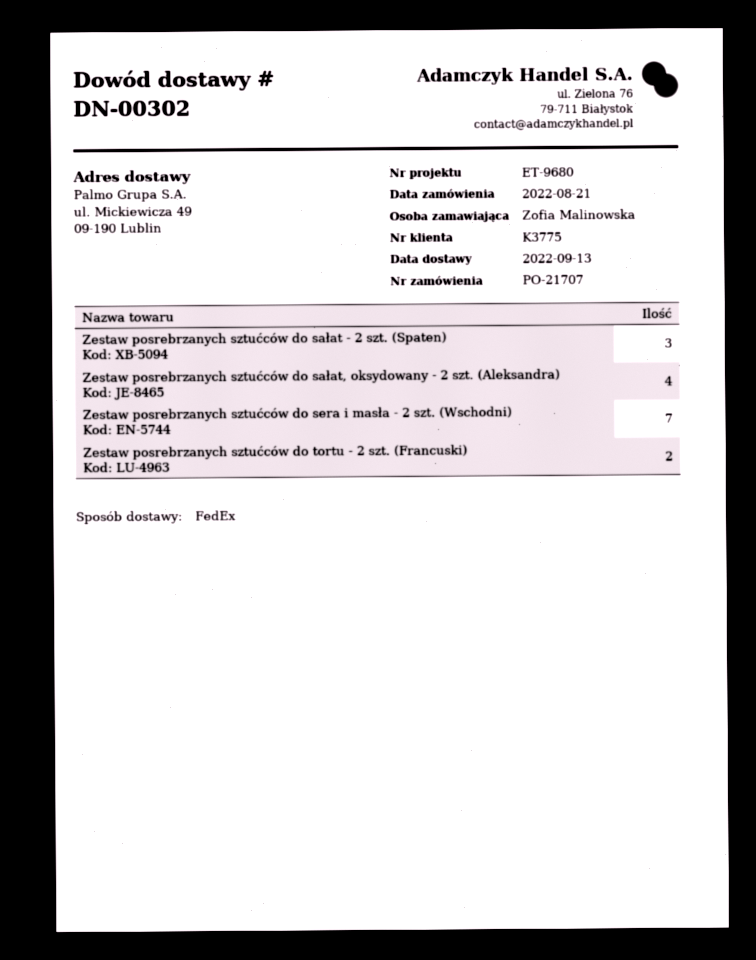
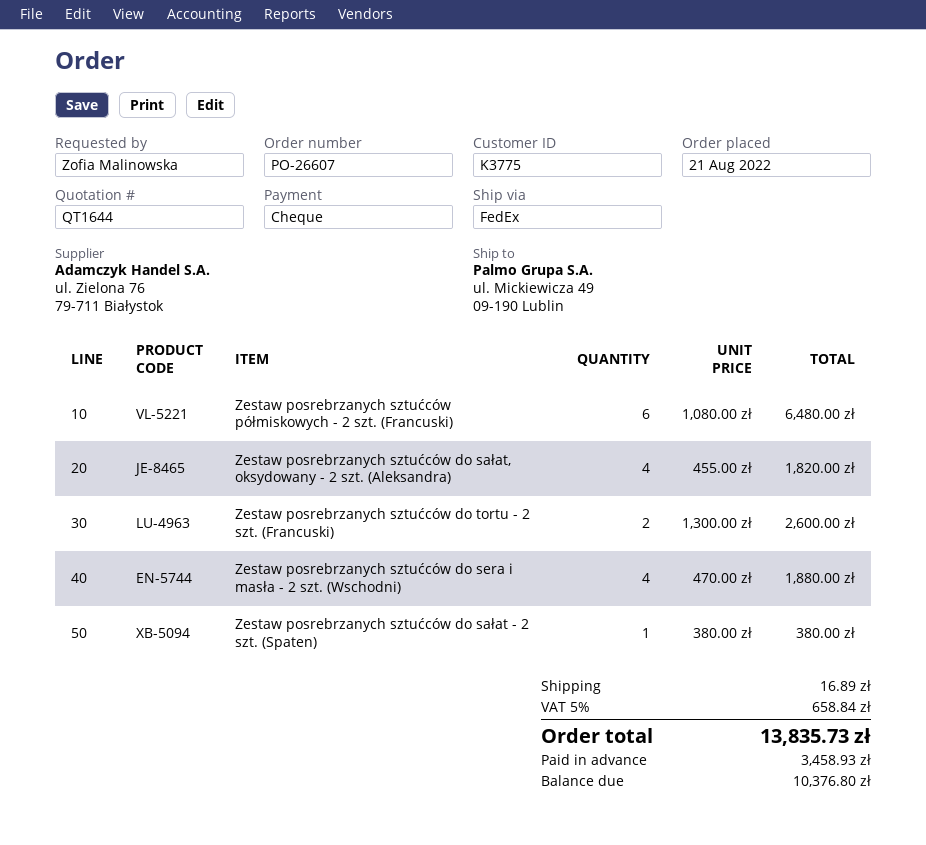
order number: PO-21707 -> PO-26607
Zestaw posrebrzanych sztućców do sałat - 2 szt. (Spaten): 3 -> 1
Zestaw posrebrzanych sztućców do sera i masła - 2 szt. (Wschodni): 7 -> 4
Zestaw posrebrzanych sztućców półmiskowych - 2 szt. (Francuski): none -> 6

